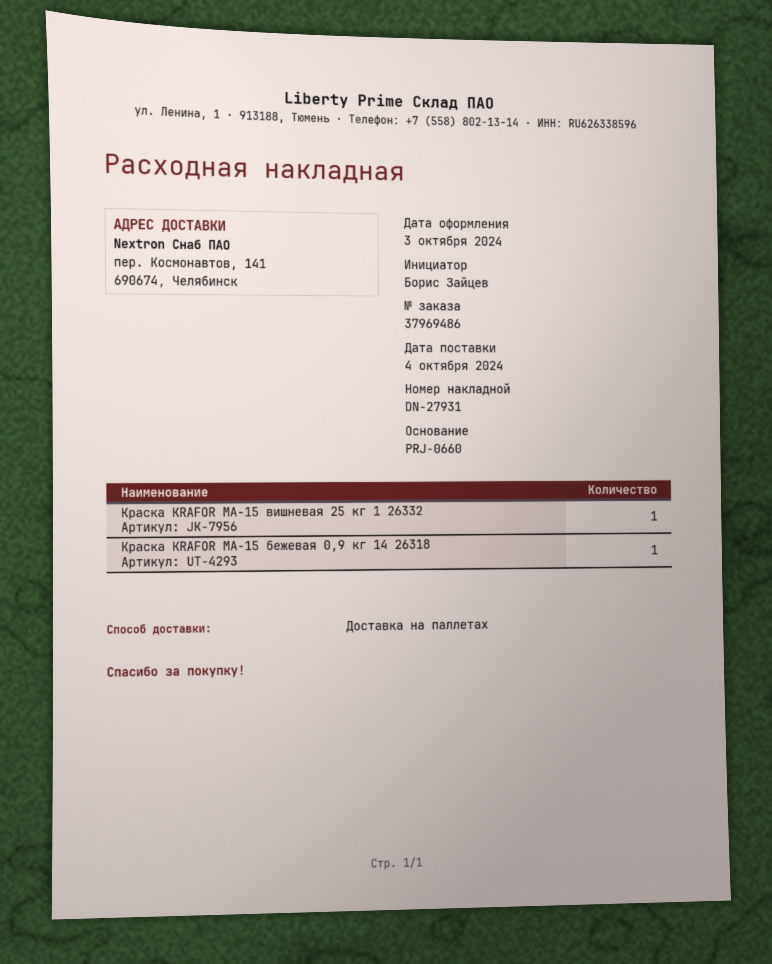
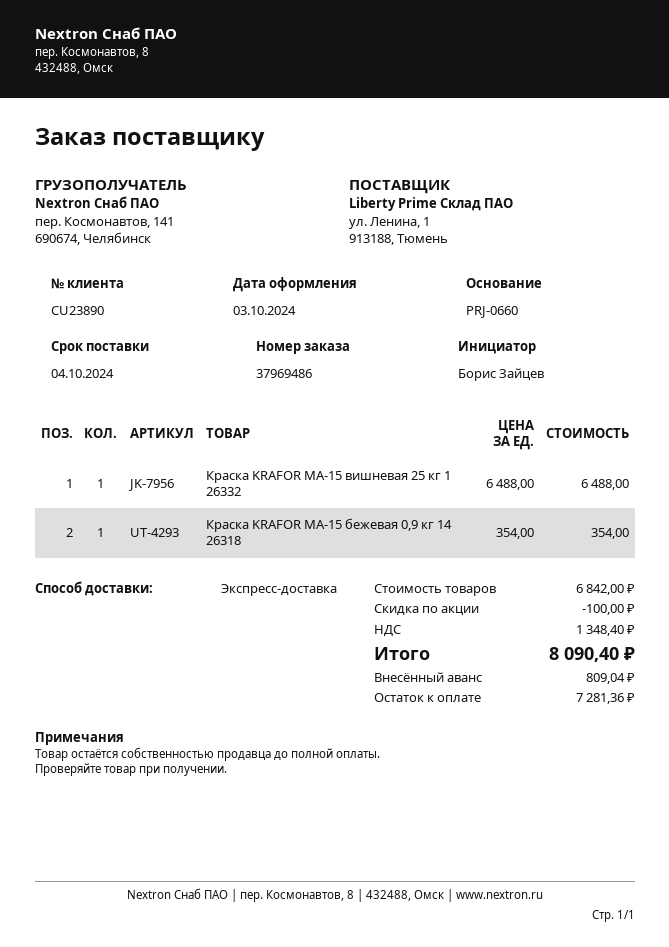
shipping method: pallet freight -> express

